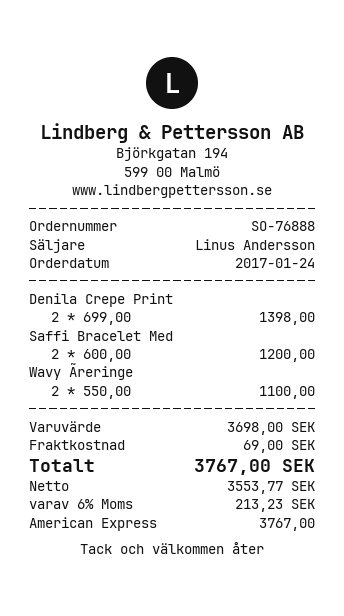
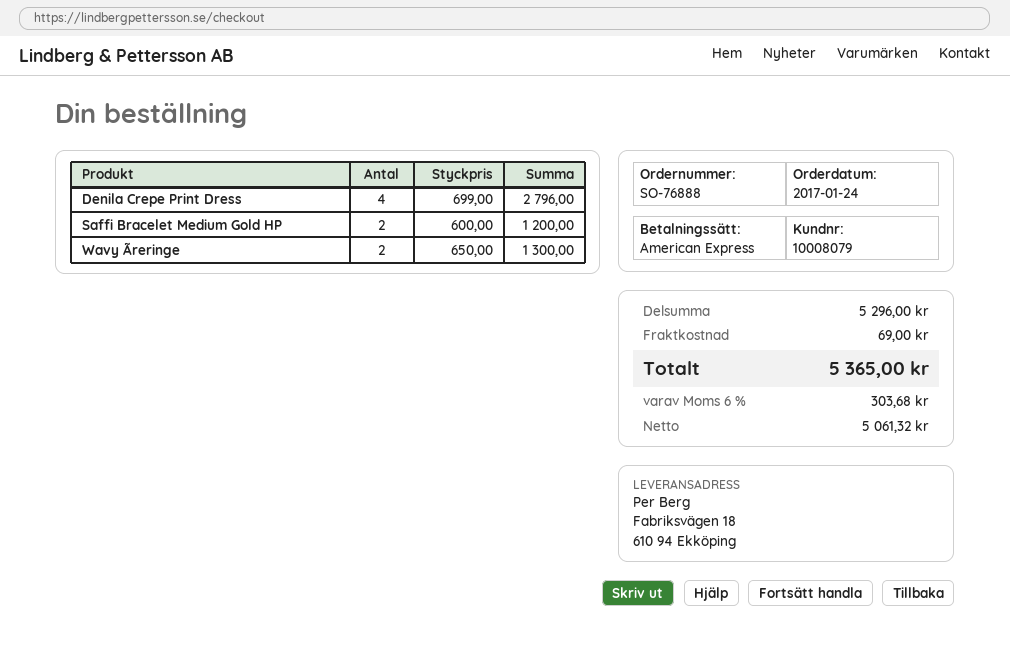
Denila Crepe Print: 2 x 699.00 = 1398.00 -> 4 x 699.00 = 2796.00
Wavy Ãreringe: 2 x 550.00 = 1100.00 -> 2 x 650.00 = 1300.00
subtotal: 3698.00 -> 5296.00
net: 3553.77 -> 5061.32
tax: 6% = 213.23 -> 6% = 303.68
total: 3767.00 -> 5365.00

